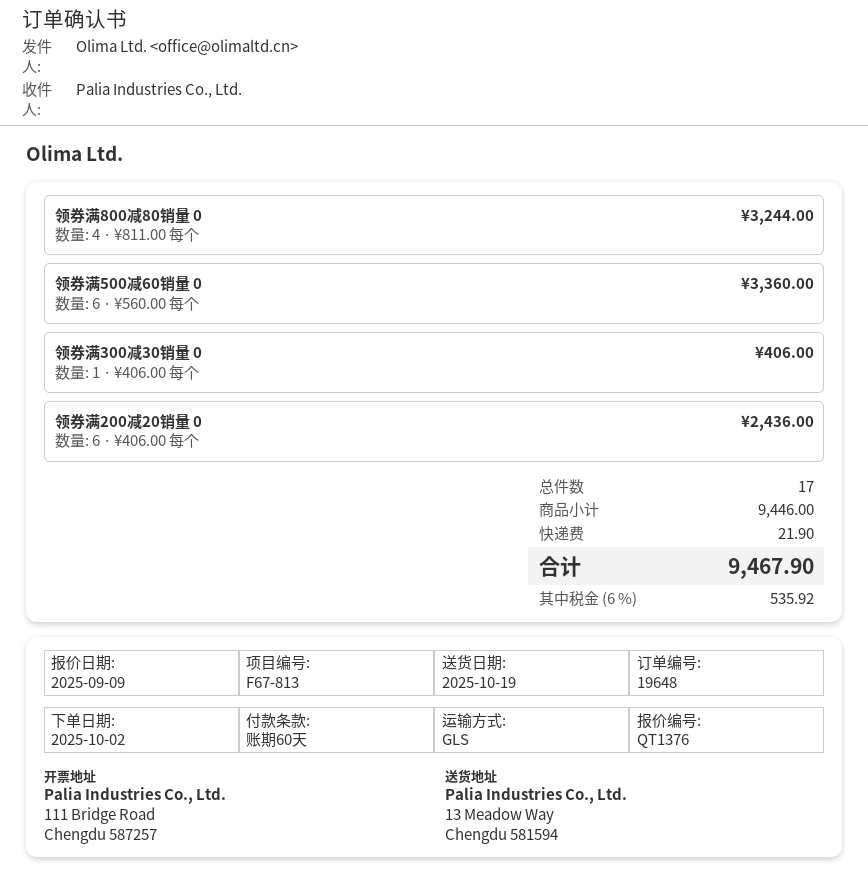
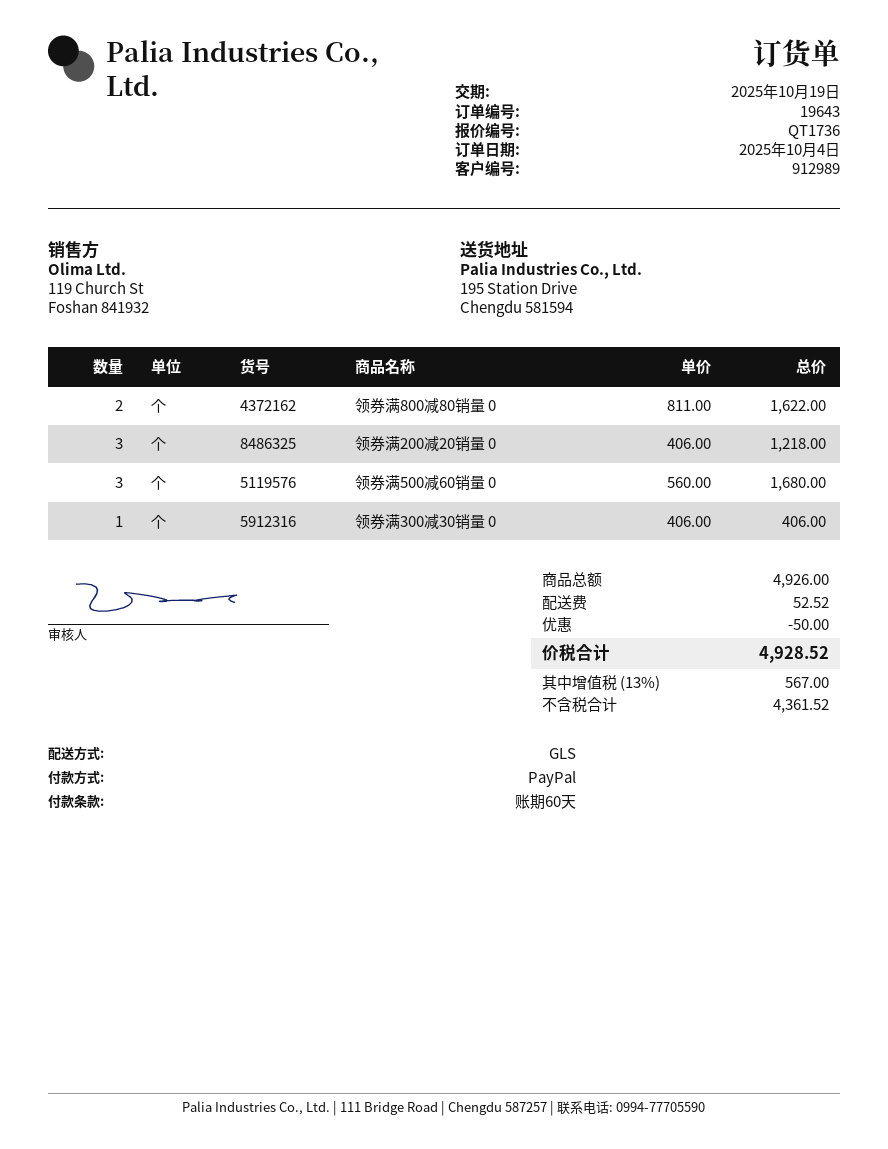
quote number: QT1376 -> QT1736
order number: 19648 -> 19643
order date: 2025-10-02 -> 2025-10-04
ship to: 13 Meadow Way, Chengdu 581594 -> 195 Station Drive, Chengdu 581594
领券满800减80销量 0: 4 x 811.00 = 3244.00 -> 2 x 811.00 = 1622.00
领券满500减60销量 0: 6 x 560.00 = 3360.00 -> 3 x 560.00 = 1680.00
领券满200减20销量 0: 6 x 406.00 = 2436.00 -> 3 x 406.00 = 1218.00
subtotal: 9446.00 -> 4926.00
discount: none -> 50.00
shipping: 21.90 -> 52.52
tax: 6% = 535.92 -> 13% = 567.00
total: 9467.90 -> 4928.52

